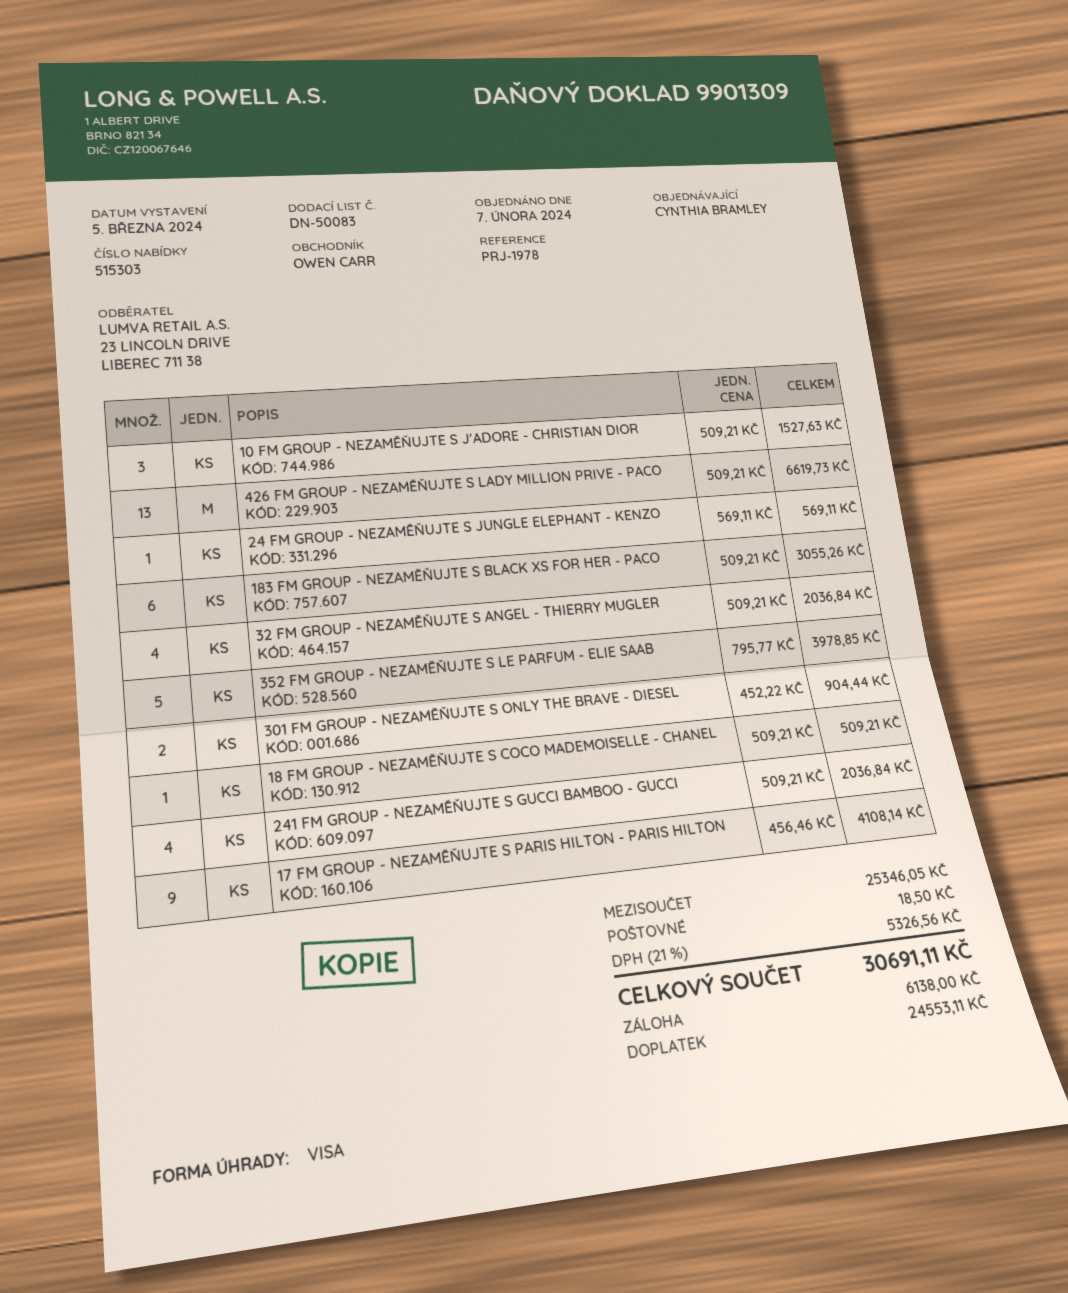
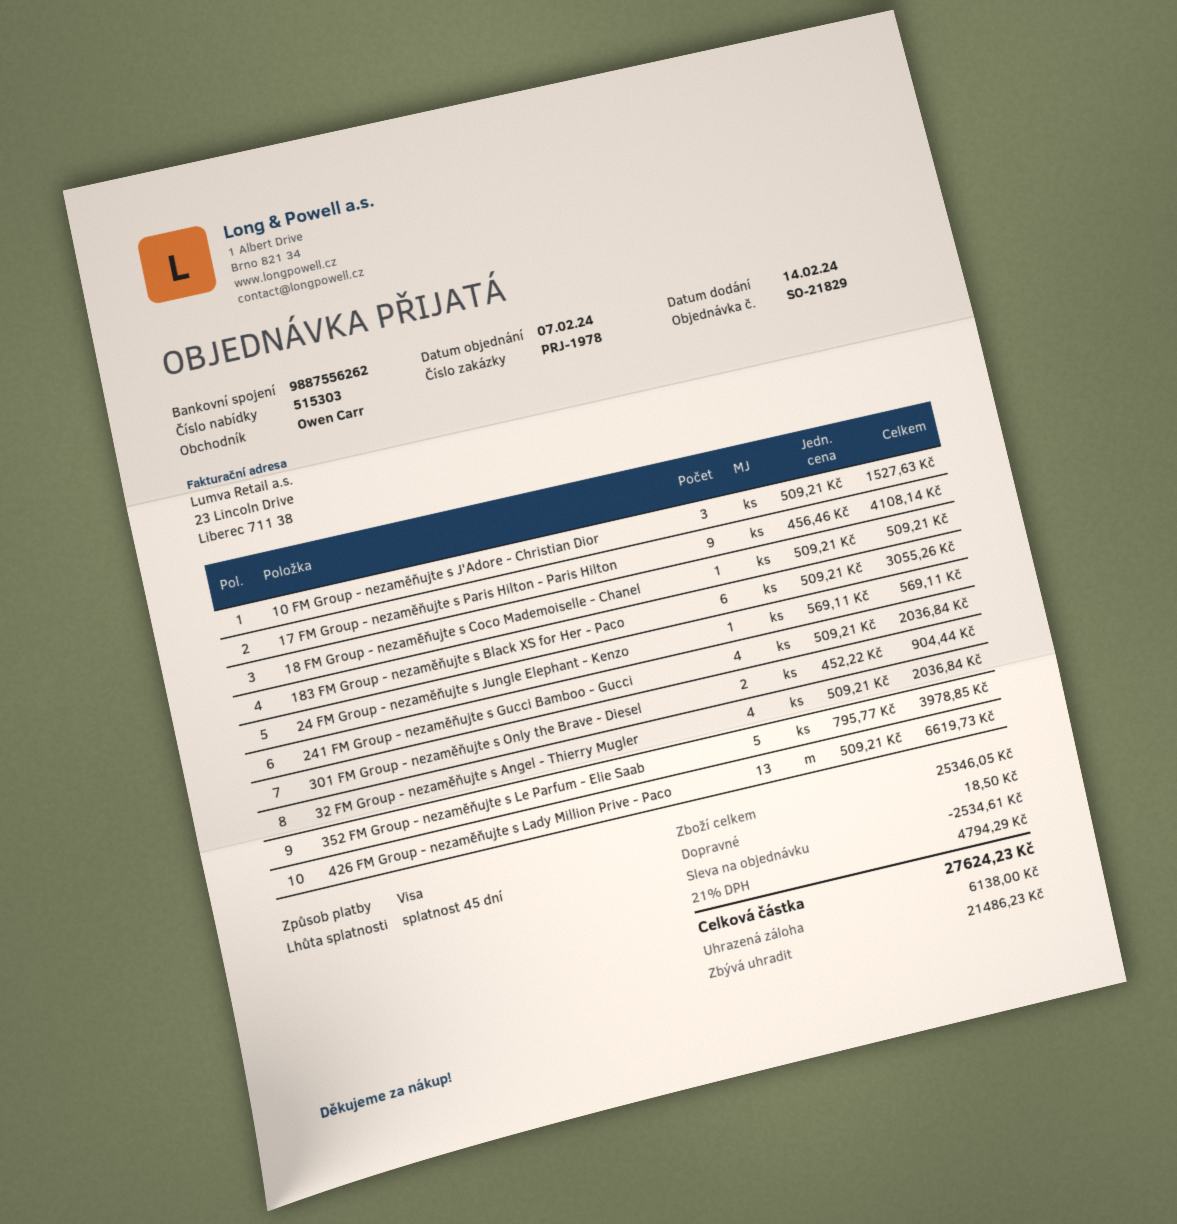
discount: none -> 2534.61
tax: 21% = 5326.56 -> 21% = 4794.29
total: 30691.11 -> 27624.23
balance: 24553.11 -> 21486.23

